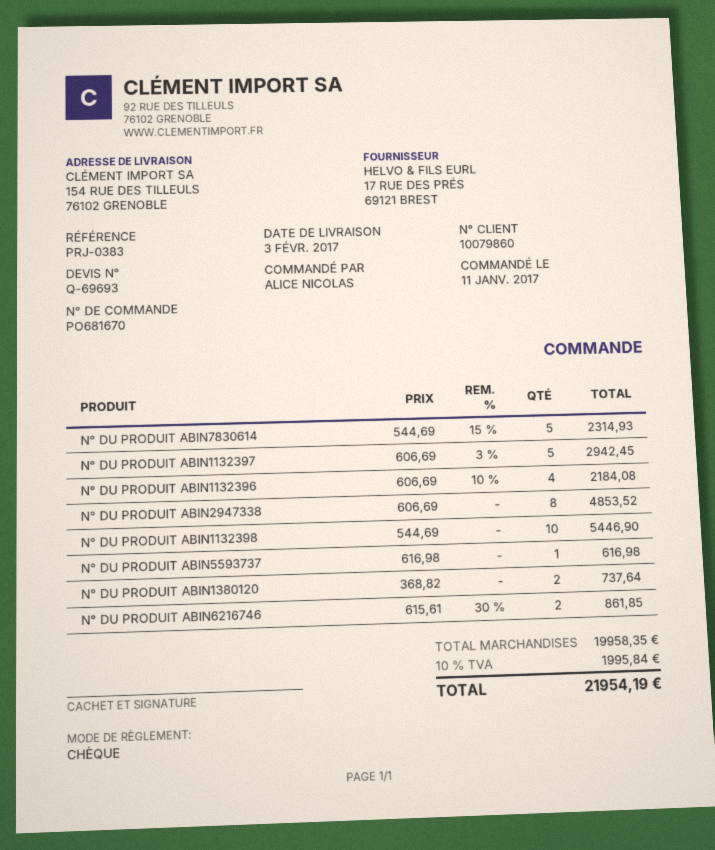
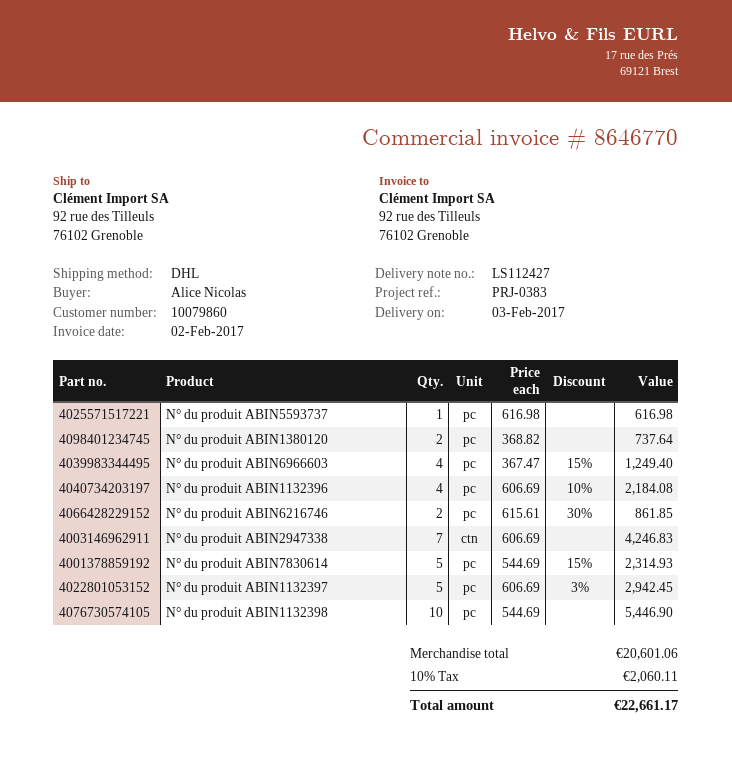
ship to: 154 RUE DES TILLEULS, 76102 GRENOBLE -> 92 rue des Tilleuls, 76102 Grenoble
N° DU PRODUIT ABIN2947338: 8 x 606.69 = 4853.52 -> 7 x 606.69 = 4246.83
N° du produit ABIN6966603: none -> 4 x 367.47 - 15% = 1249.40
subtotal: 19958.35 -> 20601.06
tax: 10% = 1995.84 -> 10% = 2060.11
total: 21954.19 -> 22661.17

